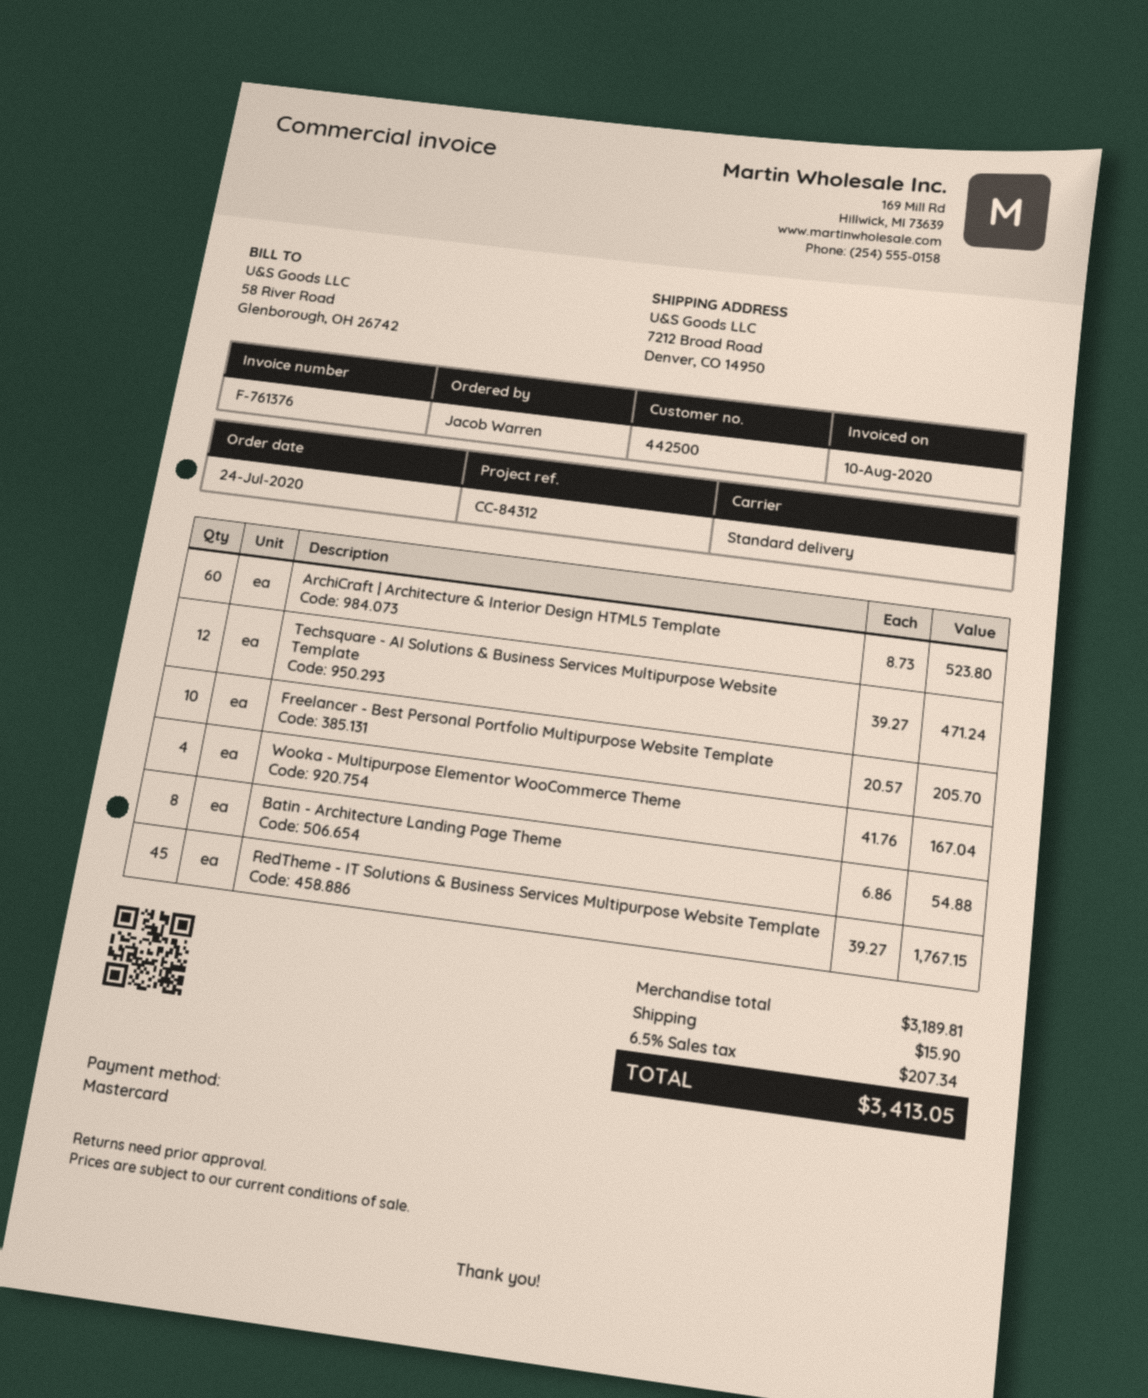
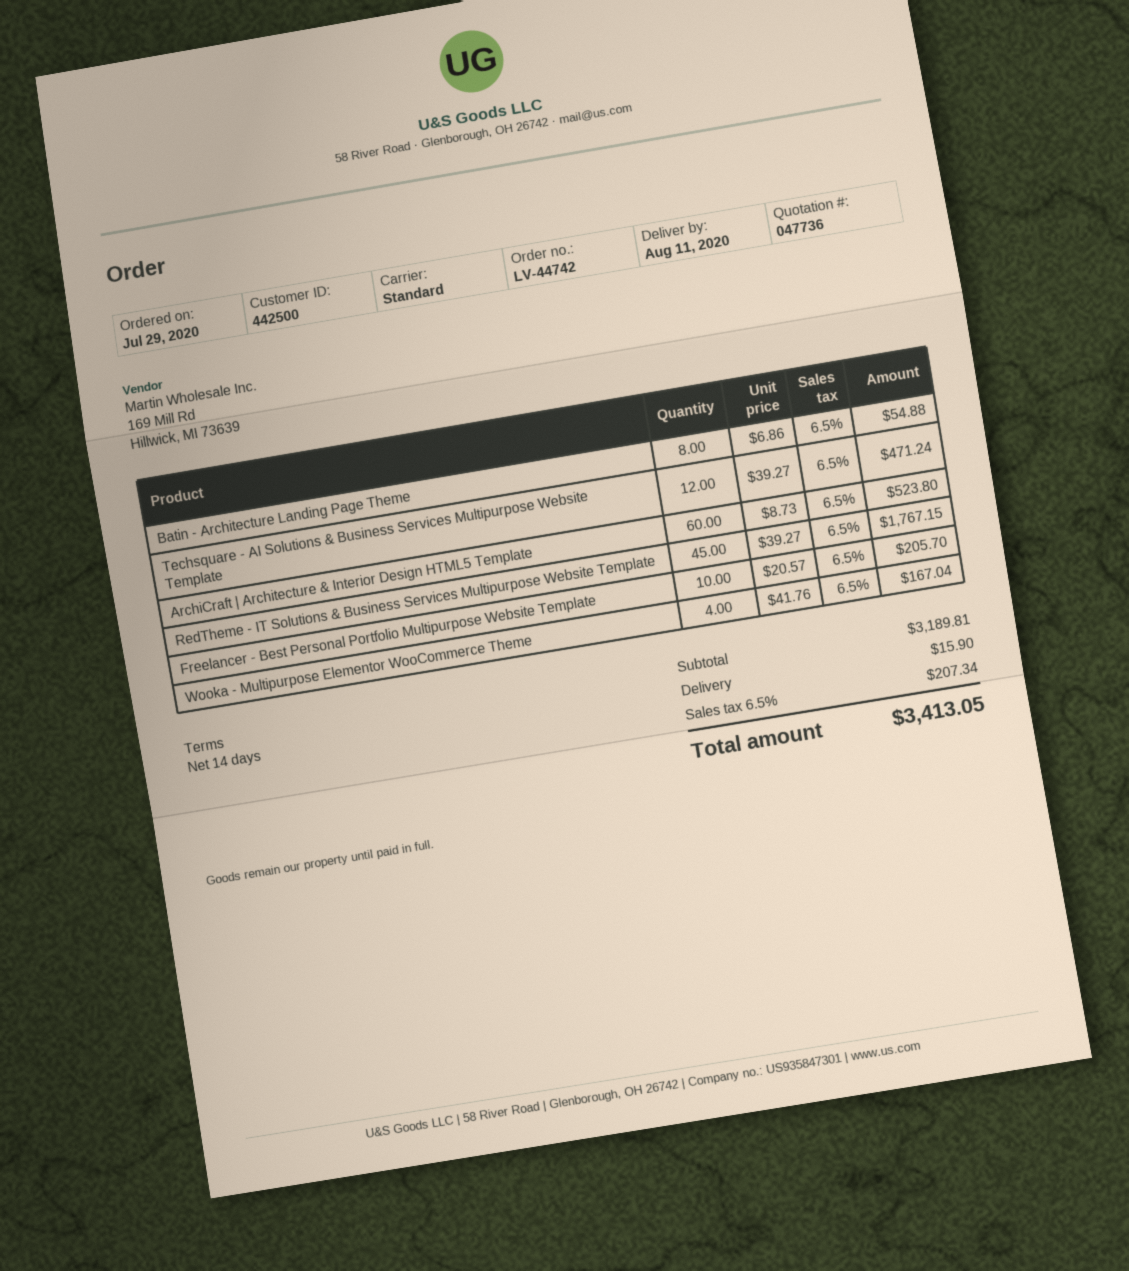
order date: 2020-07-24 -> 2020-07-29

